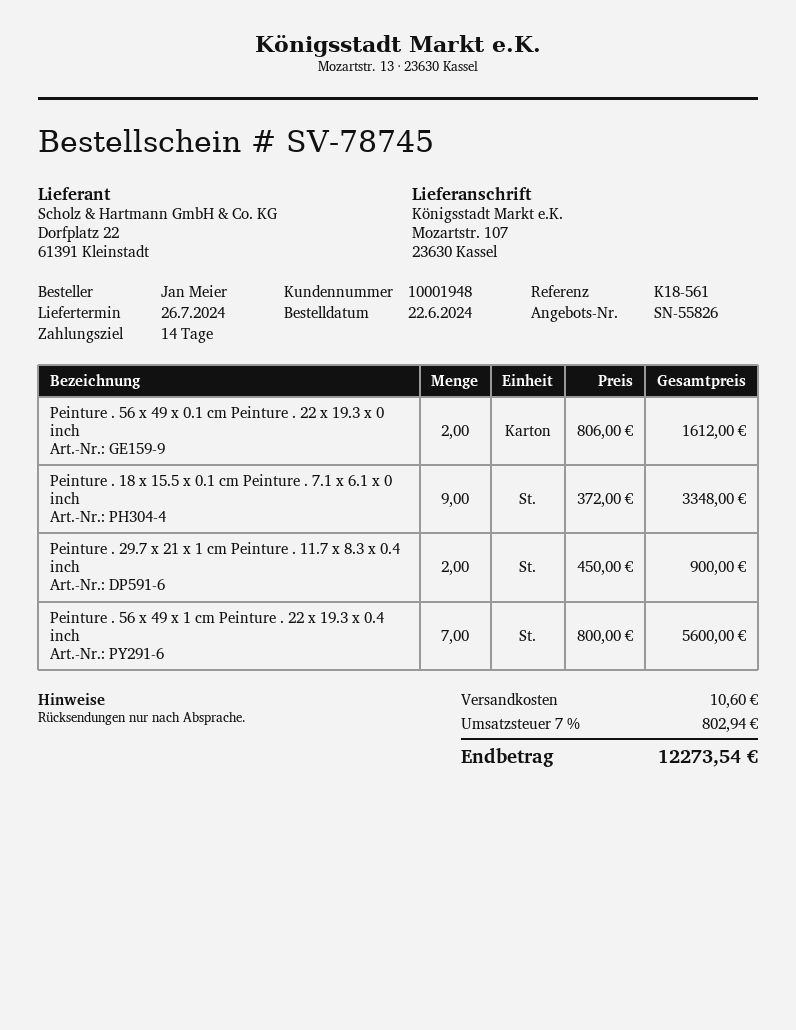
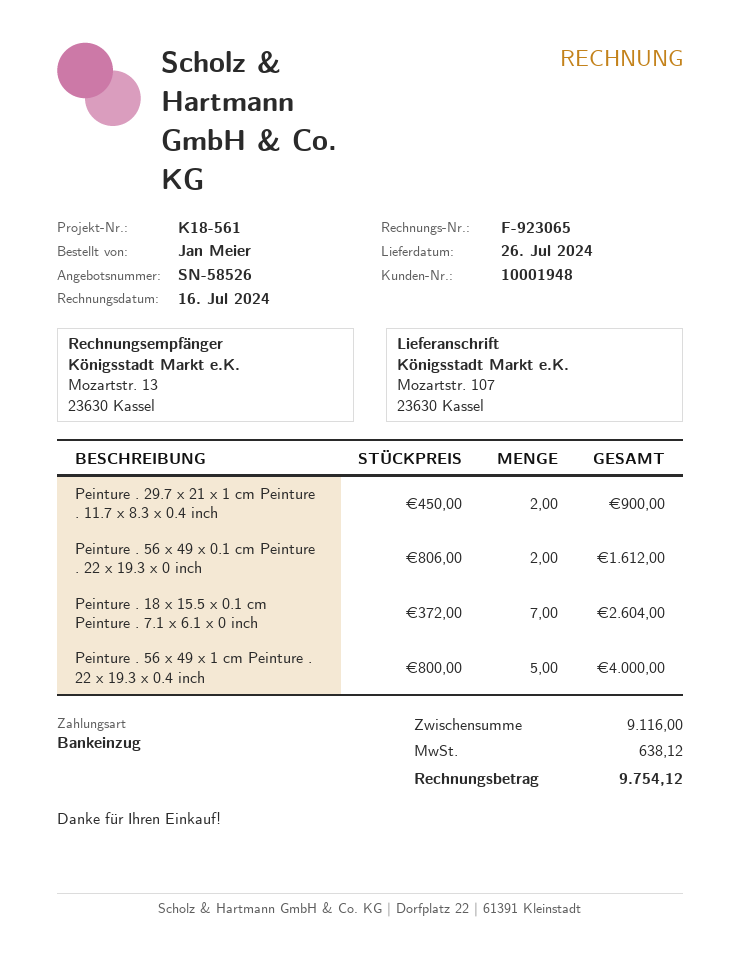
quote number: SN-55826 -> SN-58526
Peinture . 18 x 15.5 x 0.1 cm Peinture . 7.1 x 6.1 x 0 inch: 9 x 372.00 = 3348.00 -> 7 x 372.00 = 2604.00
Peinture . 56 x 49 x 1 cm Peinture . 22 x 19.3 x 0.4 inch: 7 x 800.00 = 5600.00 -> 5 x 800.00 = 4000.00
shipping: 10.60 -> none
tax: 802.94 -> 638.12
total: 12273.54 -> 9754.12

